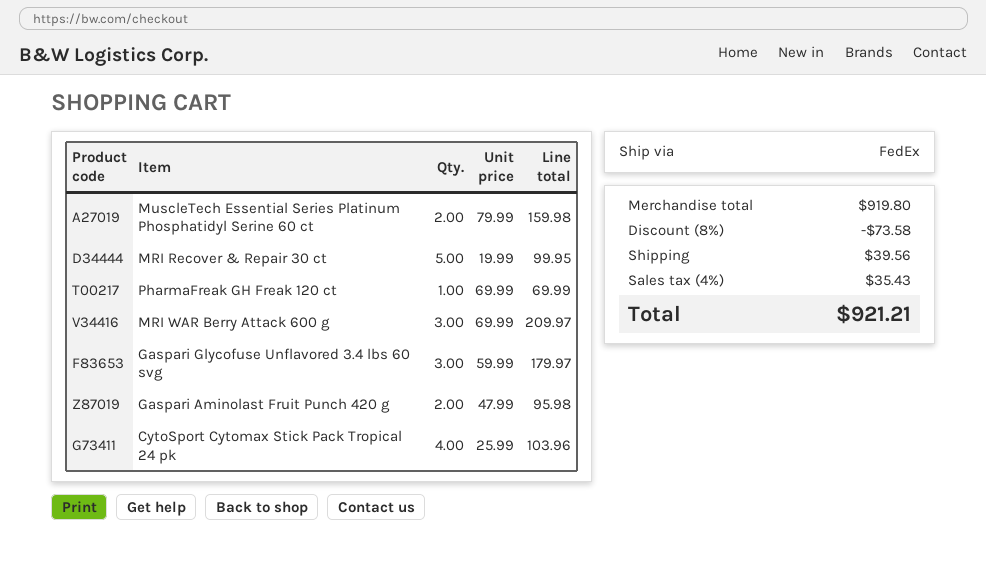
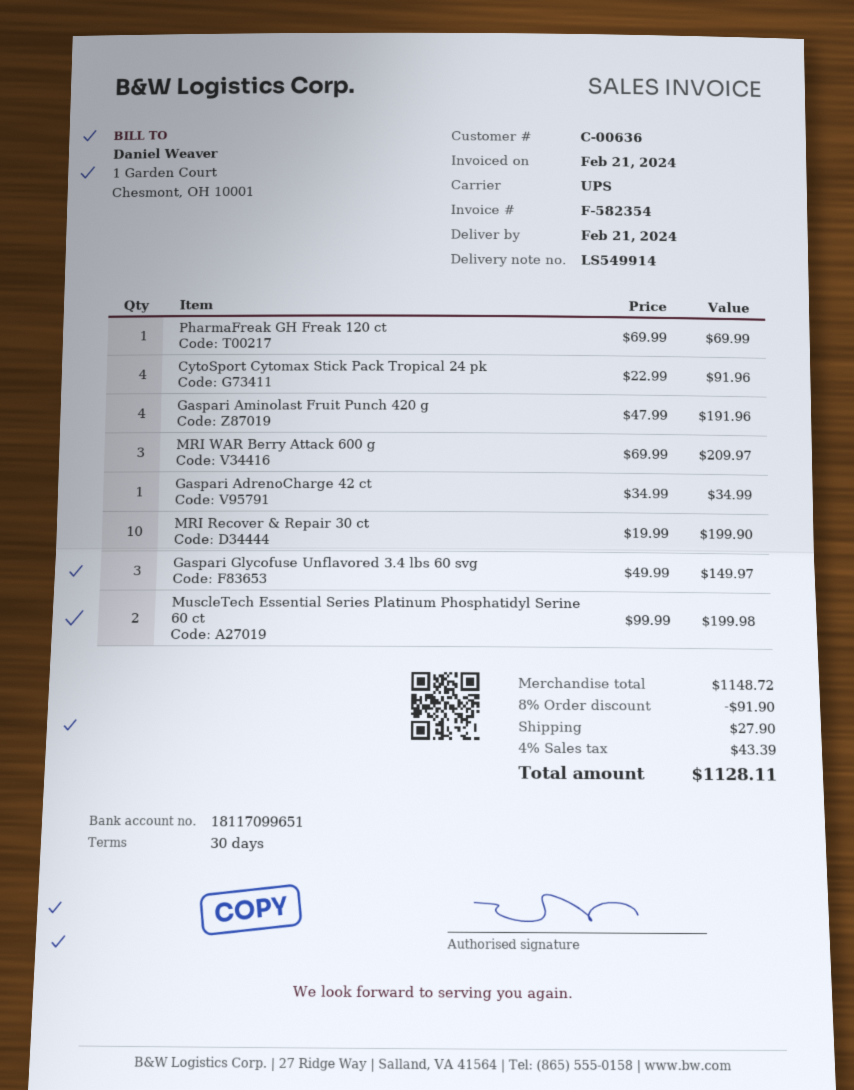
shipping method: FedEx -> UPS
MuscleTech Essential Series Platinum Phosphatidyl Serine 60 ct: 2 x 79.99 = 159.98 -> 2 x 99.99 = 199.98
MRI Recover & Repair 30 ct: 5 x 19.99 = 99.95 -> 10 x 19.99 = 199.90
Gaspari Glycofuse Unflavored 3.4 lbs 60 svg: 3 x 59.99 = 179.97 -> 3 x 49.99 = 149.97
Gaspari Aminolast Fruit Punch 420 g: 2 x 47.99 = 95.98 -> 4 x 47.99 = 191.96
CytoSport Cytomax Stick Pack Tropical 24 pk: 4 x 25.99 = 103.96 -> 4 x 22.99 = 91.96
Gaspari AdrenoCharge 42 ct: none -> 1 x 34.99 = 34.99
subtotal: 919.80 -> 1148.72
discount: 8% = 73.58 -> 8% = 91.90
shipping: 39.56 -> 27.90
tax: 4% = 35.43 -> 4% = 43.39
total: 921.21 -> 1128.11

